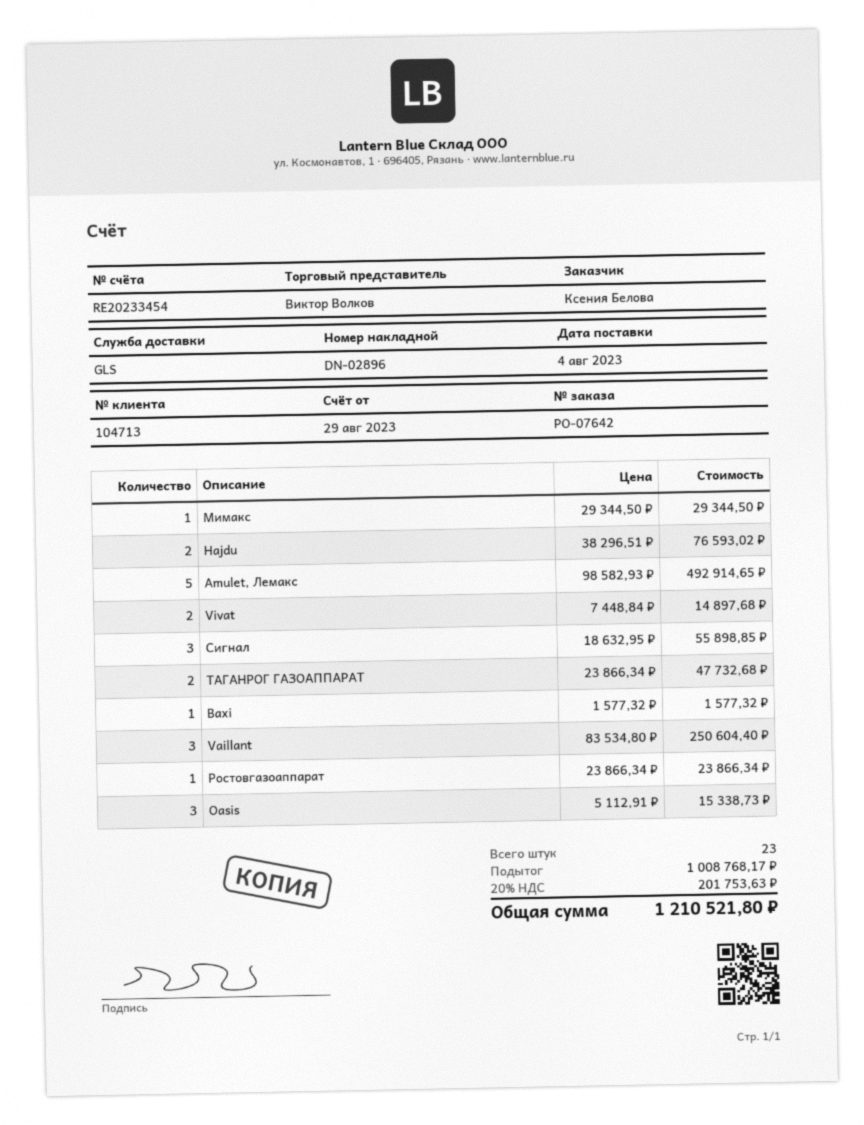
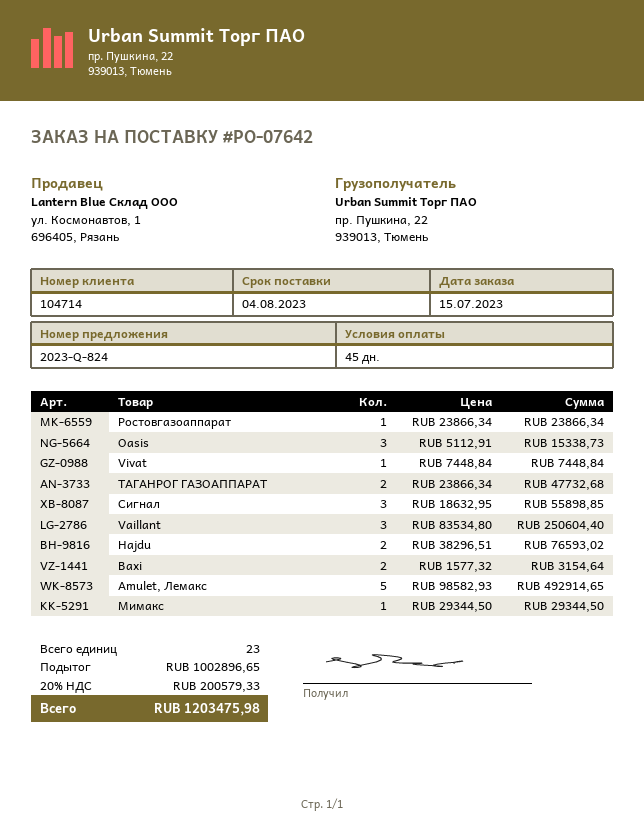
customer number: 104713 -> 104714
Vivat: 2 x 7448.84 = 14897.68 -> 1 x 7448.84 = 7448.84
Baxi: 1 x 1577.32 = 1577.32 -> 2 x 1577.32 = 3154.64
subtotal: 1008768.17 -> 1002896.65
tax: 20% = 201753.63 -> 20% = 200579.33
total: 1210521.80 -> 1203475.98

